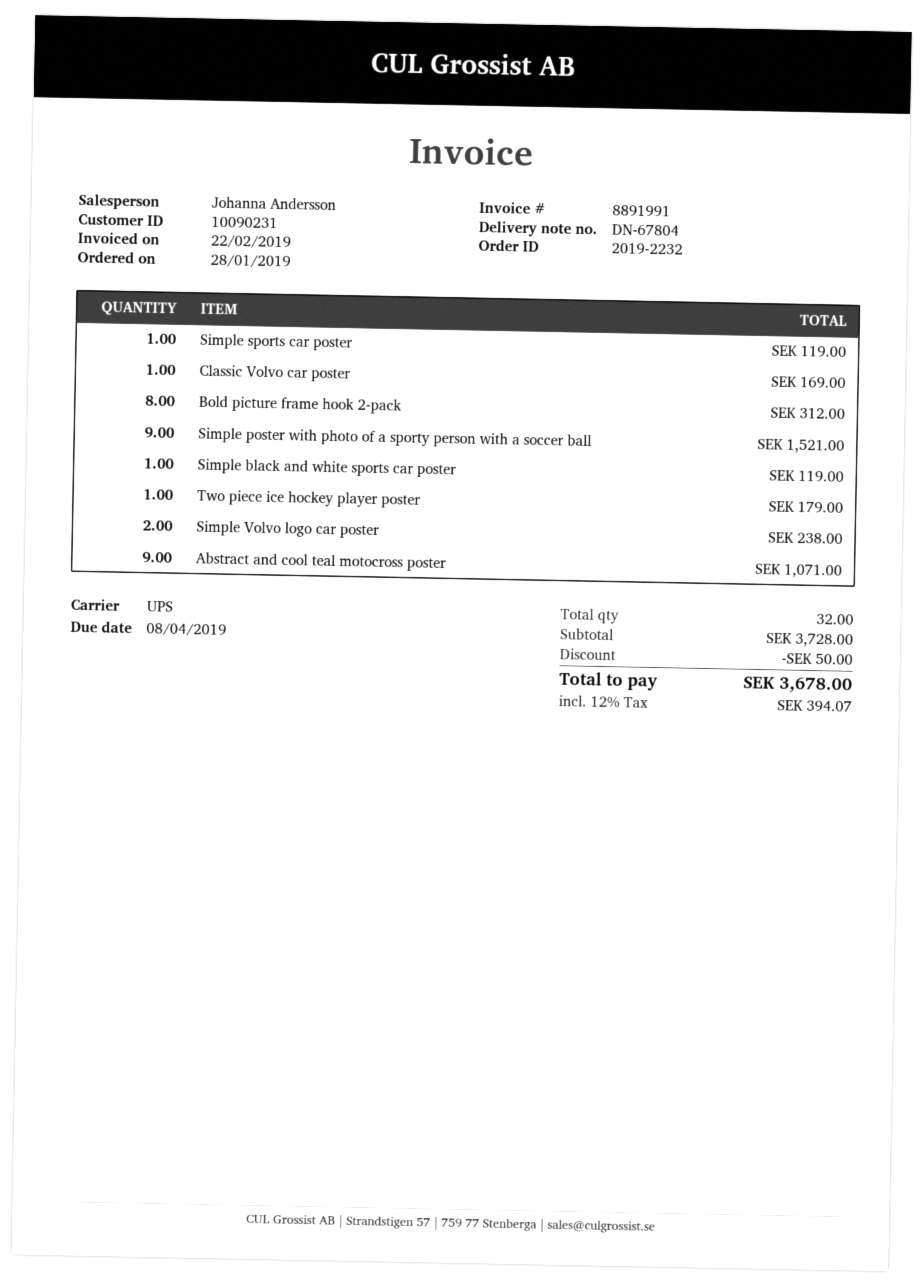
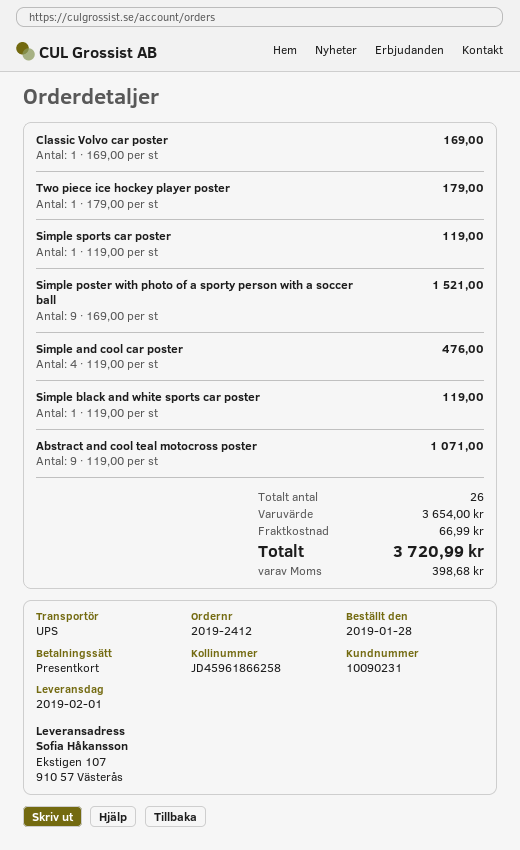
order number: 2019-2232 -> 2019-2412
Bold picture frame hook 2-pack: 8 for 312.00 -> none
Simple Volvo logo car poster: 2 for 238.00 -> none
Simple and cool car poster: none -> 4 for 476.00
total quantity: 32 -> 26
subtotal: 3728.00 -> 3654.00
discount: 50.00 -> none
shipping: none -> 66.99
tax: 394.07 -> 398.68
total: 3678.00 -> 3720.99

